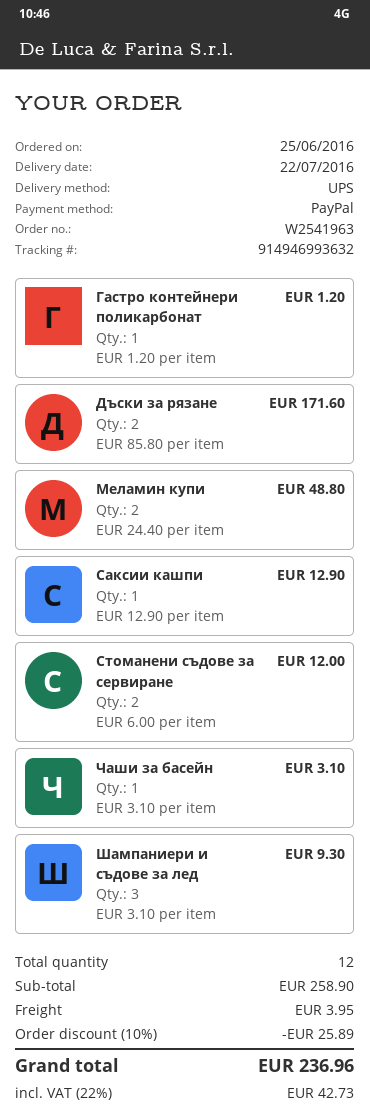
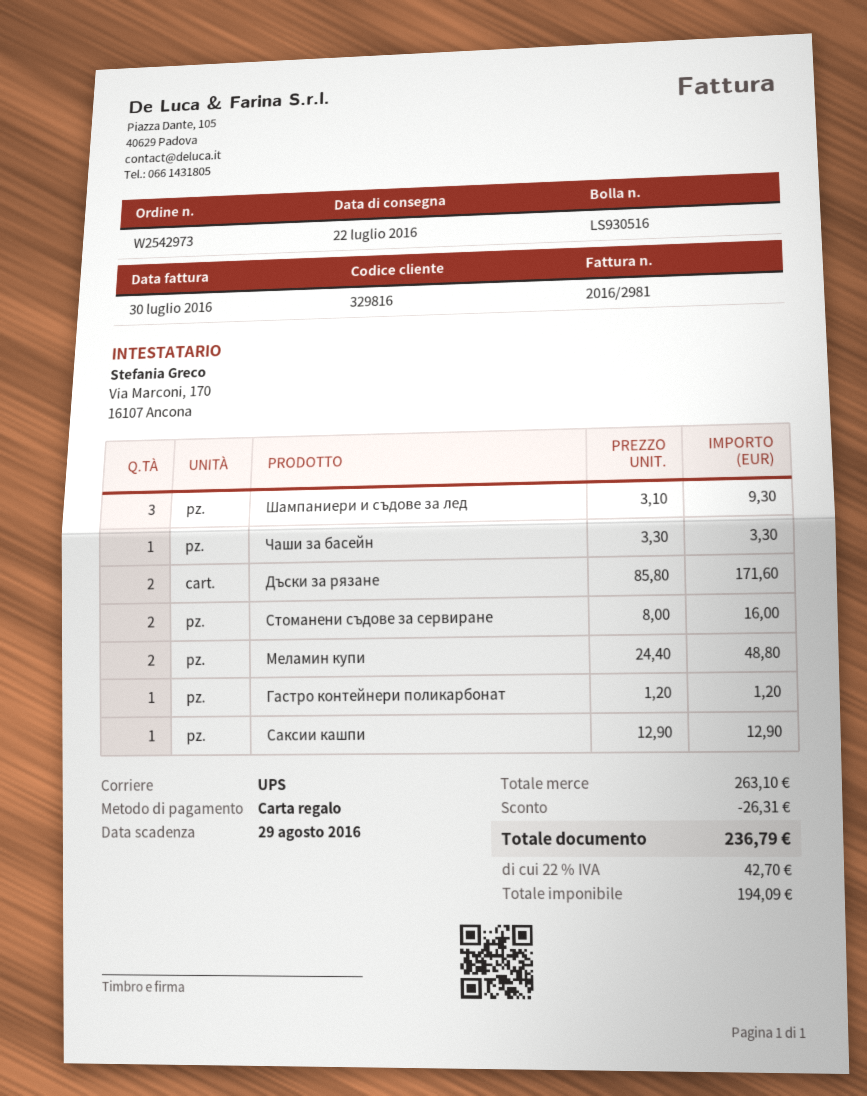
order number: W2541963 -> W2542973
payment method: PayPal -> gift card
Стоманени съдове за сервиране: 2 x 6.00 = 12.00 -> 2 x 8.00 = 16.00
Чаши за басейн: 1 x 3.10 = 3.10 -> 1 x 3.30 = 3.30
subtotal: 258.90 -> 263.10
discount: 25.89 -> 26.31
shipping: 3.95 -> none
tax: 22% = 42.73 -> 22% = 42.70
total: 236.96 -> 236.79

